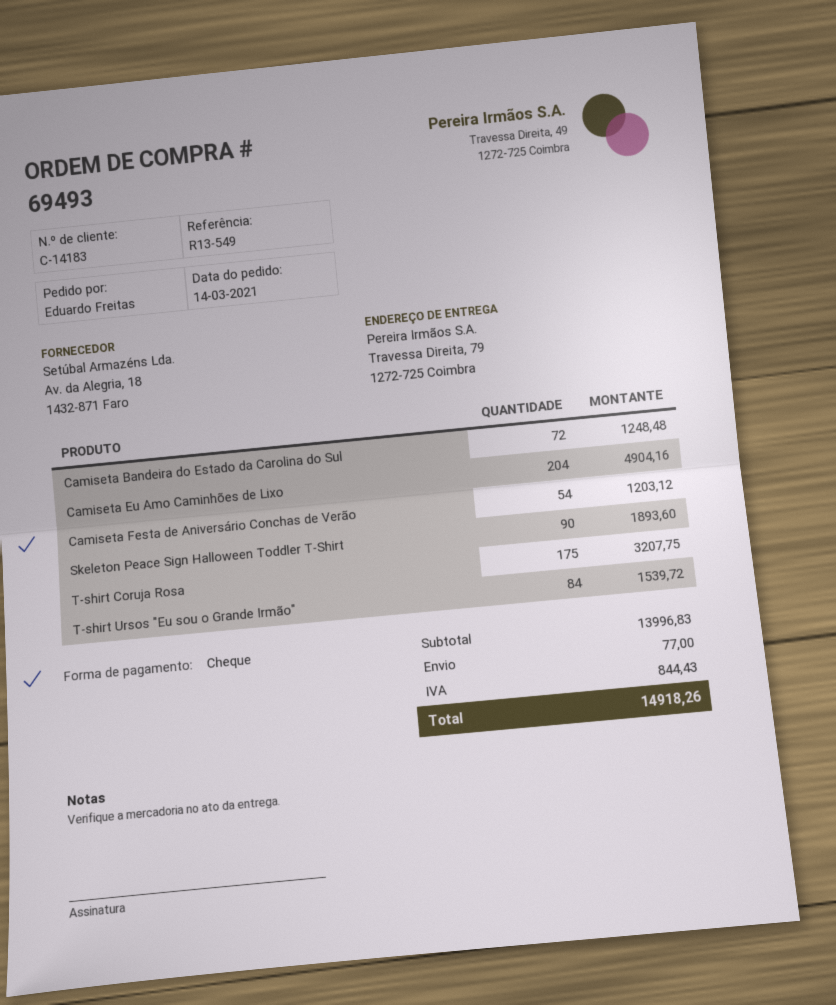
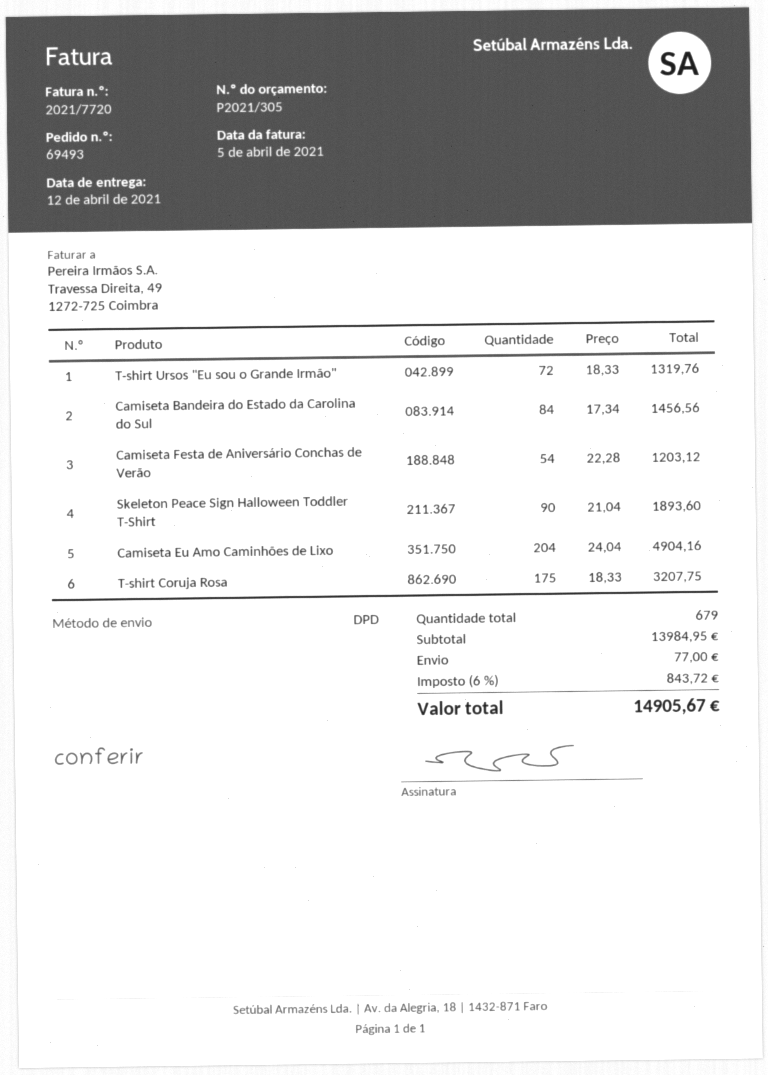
Camiseta Bandeira do Estado da Carolina do Sul: 72 for 1248.48 -> 84 for 1456.56
T-shirt Ursos "Eu sou o Grande Irmão": 84 for 1539.72 -> 72 for 1319.76
subtotal: 13996.83 -> 13984.95
tax: 844.43 -> 843.72
total: 14918.26 -> 14905.67

